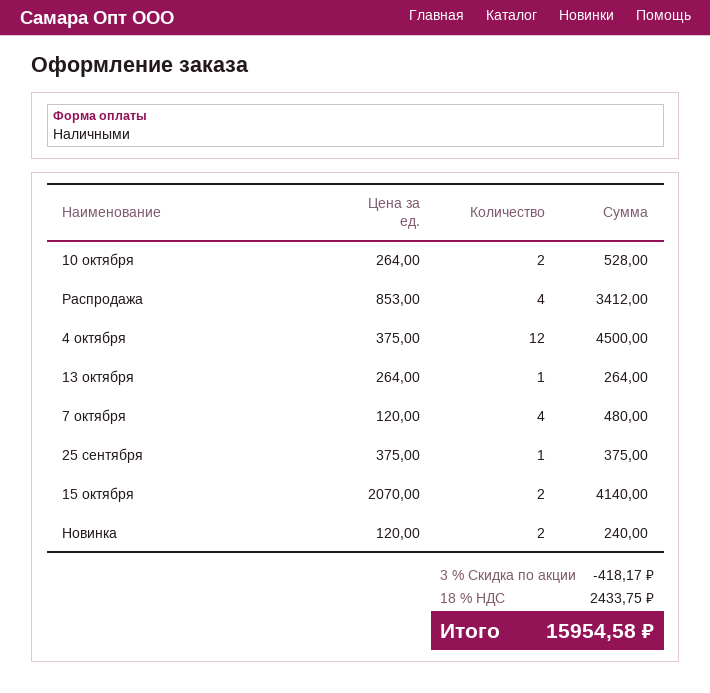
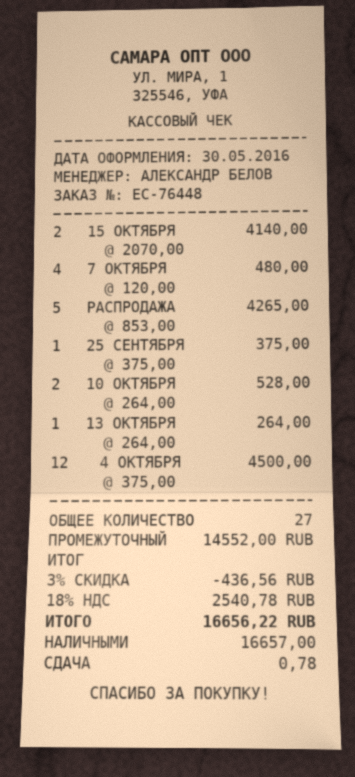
Распродажа: 4 x 853.00 = 3412.00 -> 5 x 853.00 = 4265.00
Новинка: 2 x 120.00 = 240.00 -> none
discount: 3% = 418.17 -> 3% = 436.56
tax: 18% = 2433.75 -> 18% = 2540.78
total: 15954.58 -> 16656.22

